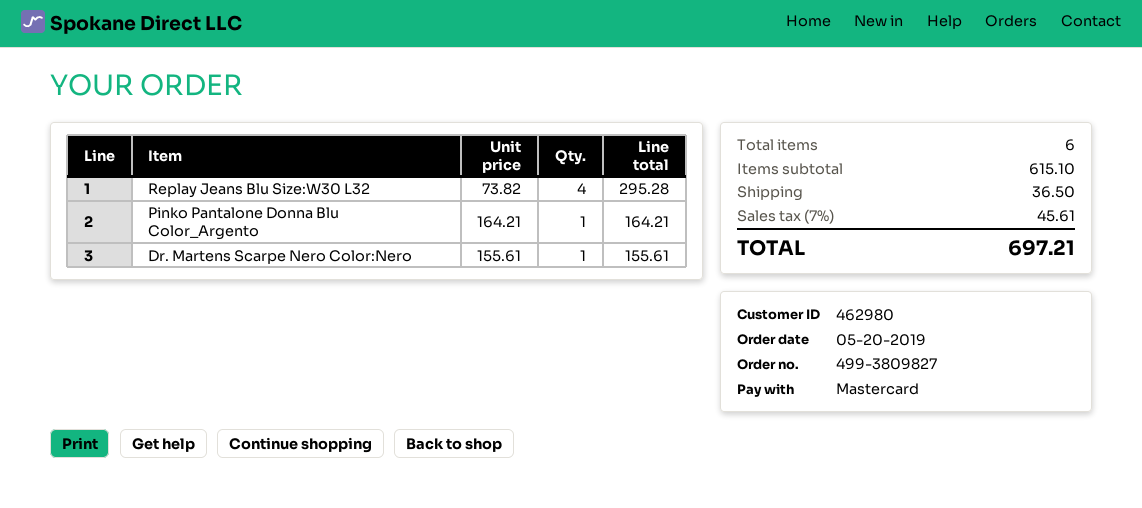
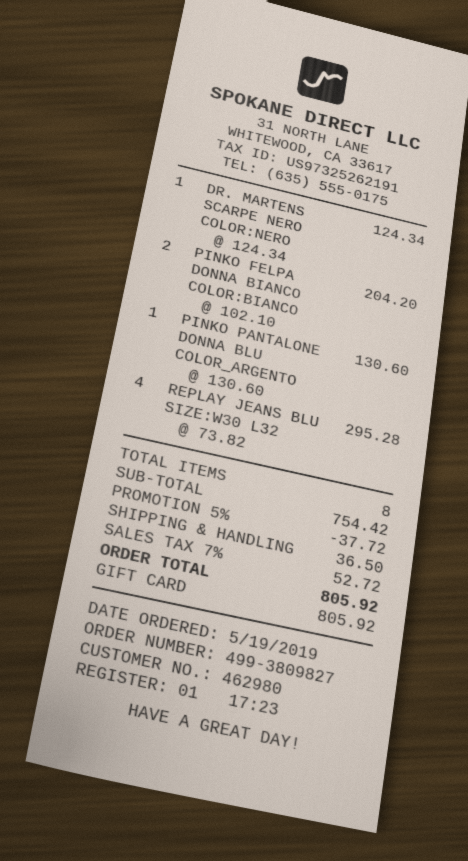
order date: 2019-05-20 -> 2019-05-19
payment method: Mastercard -> gift card
Pinko Pantalone Donna Blu Color_Argento: 1 x 164.21 = 164.21 -> 1 x 130.60 = 130.60
Dr. Martens Scarpe Nero Color:Nero: 1 x 155.61 = 155.61 -> 1 x 124.34 = 124.34
PINKO FELPA DONNA BIANCO COLOR:BIANCO: none -> 2 x 102.10 = 204.20
total quantity: 6 -> 8
subtotal: 615.10 -> 754.42
discount: none -> 5% = 37.72
tax: 7% = 45.61 -> 7% = 52.72
total: 697.21 -> 805.92

